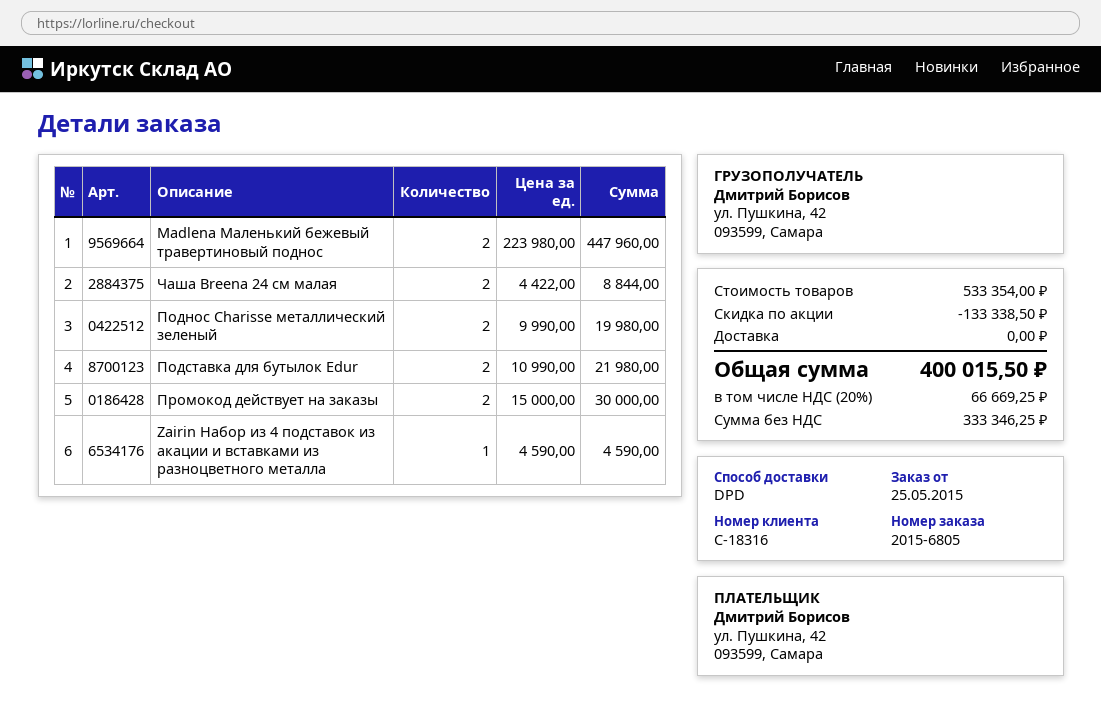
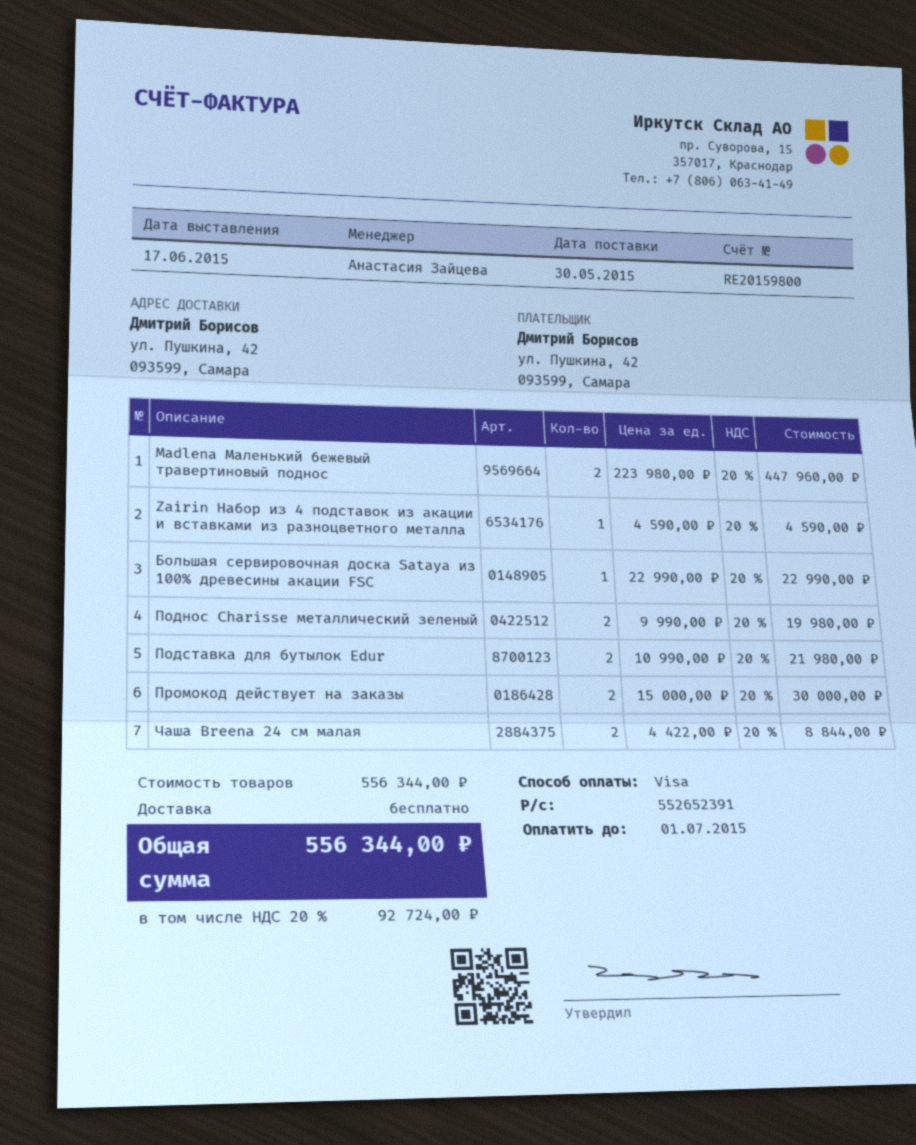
Большая сервировочная доска Sataya из 100% древесины акации FSC: none -> 1 x 22990.00 = 22990.00
subtotal: 533354.00 -> 556344.00
discount: 133338.50 -> none
tax: 20% = 66669.25 -> 20% = 92724.00
total: 400015.50 -> 556344.00

